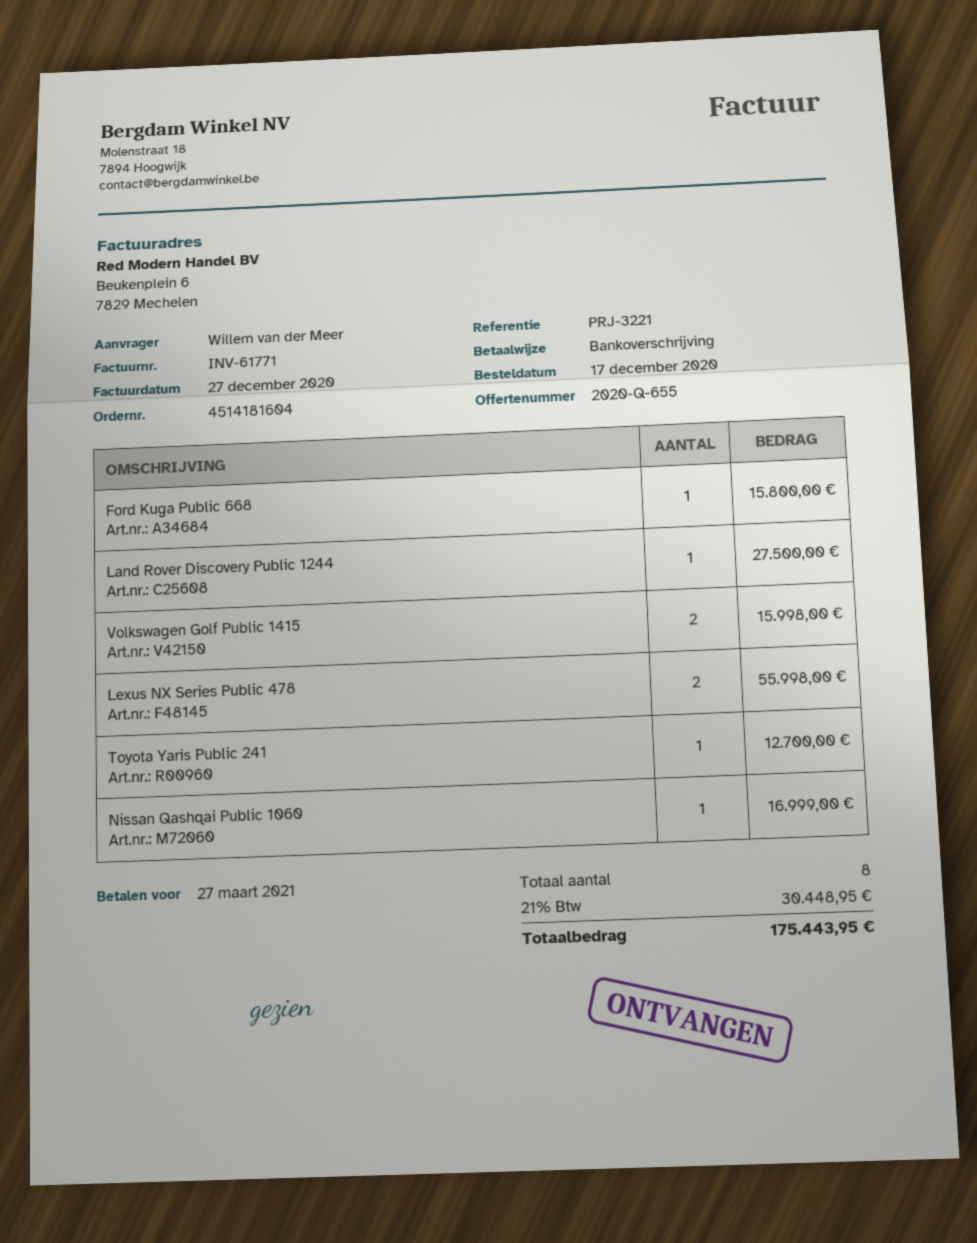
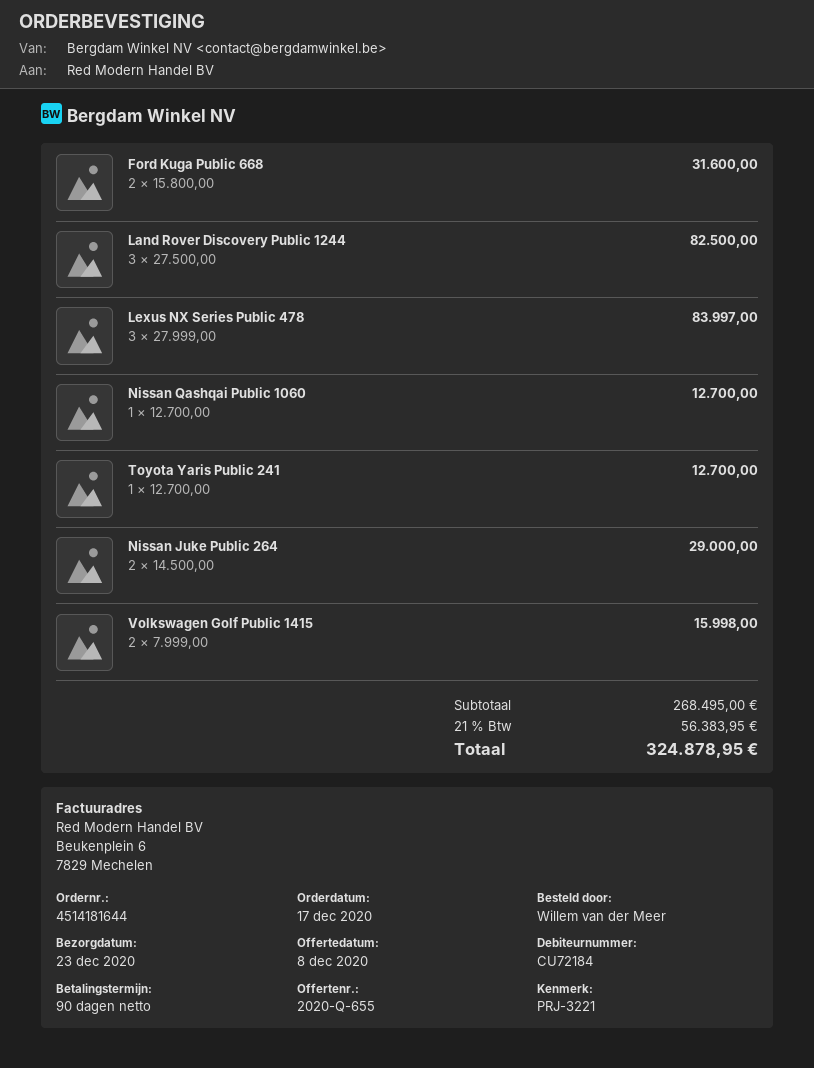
order number: 4514181604 -> 4514181644
Ford Kuga Public 668: 1 for 15800.00 -> 2 for 31600.00
Land Rover Discovery Public 1244: 1 for 27500.00 -> 3 for 82500.00
Lexus NX Series Public 478: 2 for 55998.00 -> 3 for 83997.00
Nissan Qashqai Public 1060: 1 for 16999.00 -> 1 for 12700.00
Nissan Juke Public 264: none -> 2 for 29000.00
tax: 21% = 30448.95 -> 21% = 56383.95
total: 175443.95 -> 324878.95

